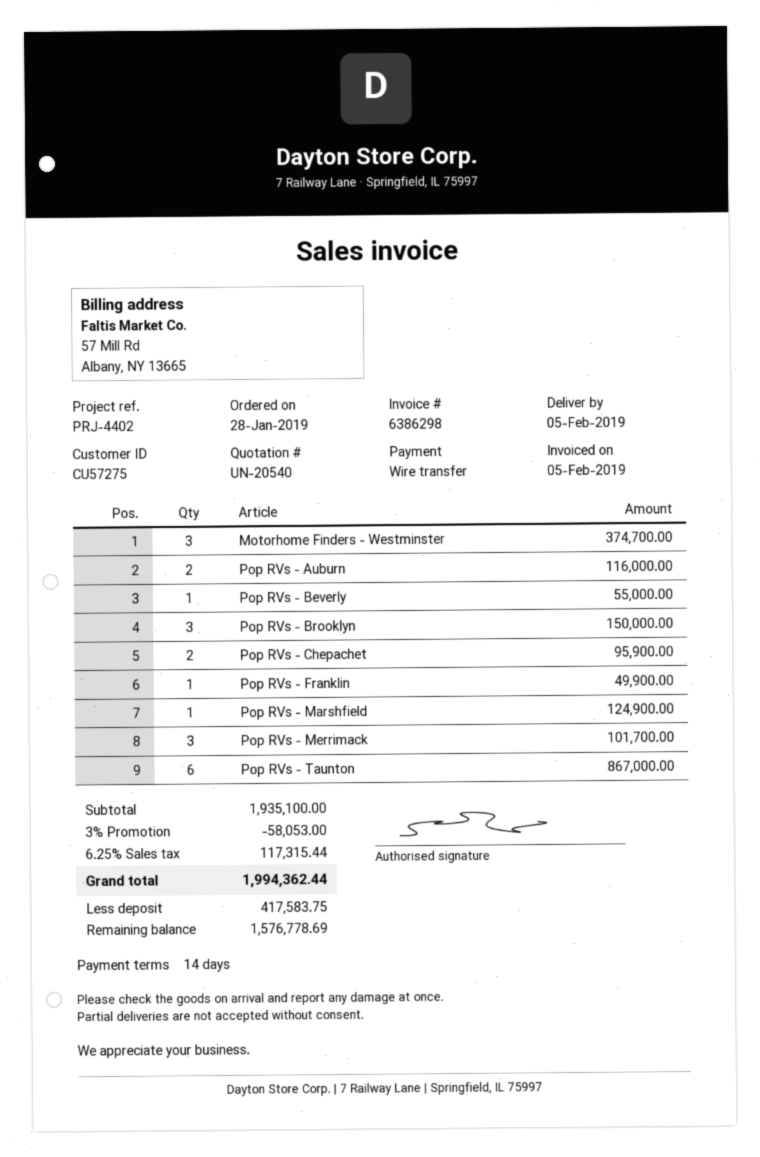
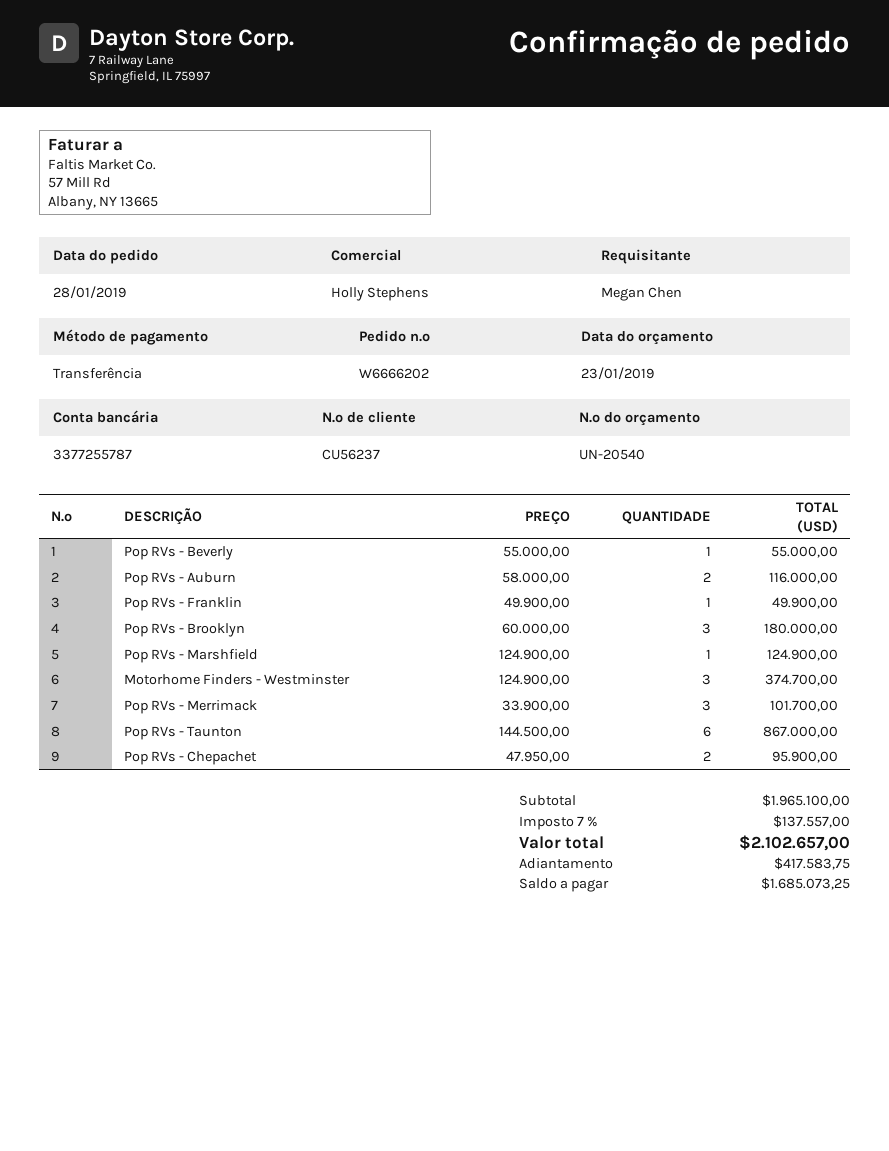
customer number: CU57275 -> CU56237
Pop RVs - Brooklyn: 3 for 150000.00 -> 3 for 180000.00
subtotal: 1935100.00 -> 1965100.00
discount: 3% = 58053.00 -> none
tax: 6.25% = 117315.44 -> 7% = 137557.00
total: 1994362.44 -> 2102657.00
balance: 1576778.69 -> 1685073.25

